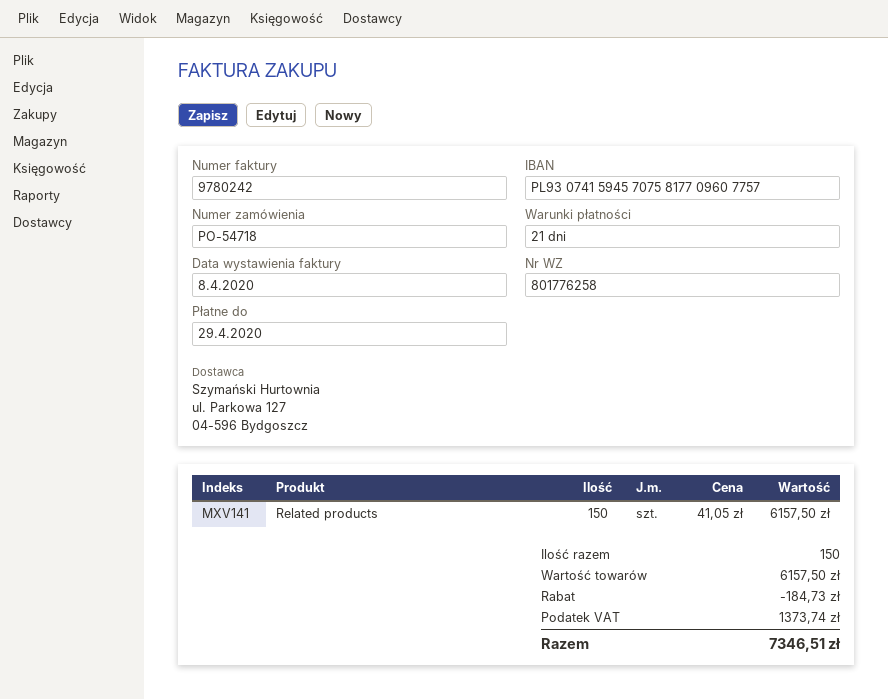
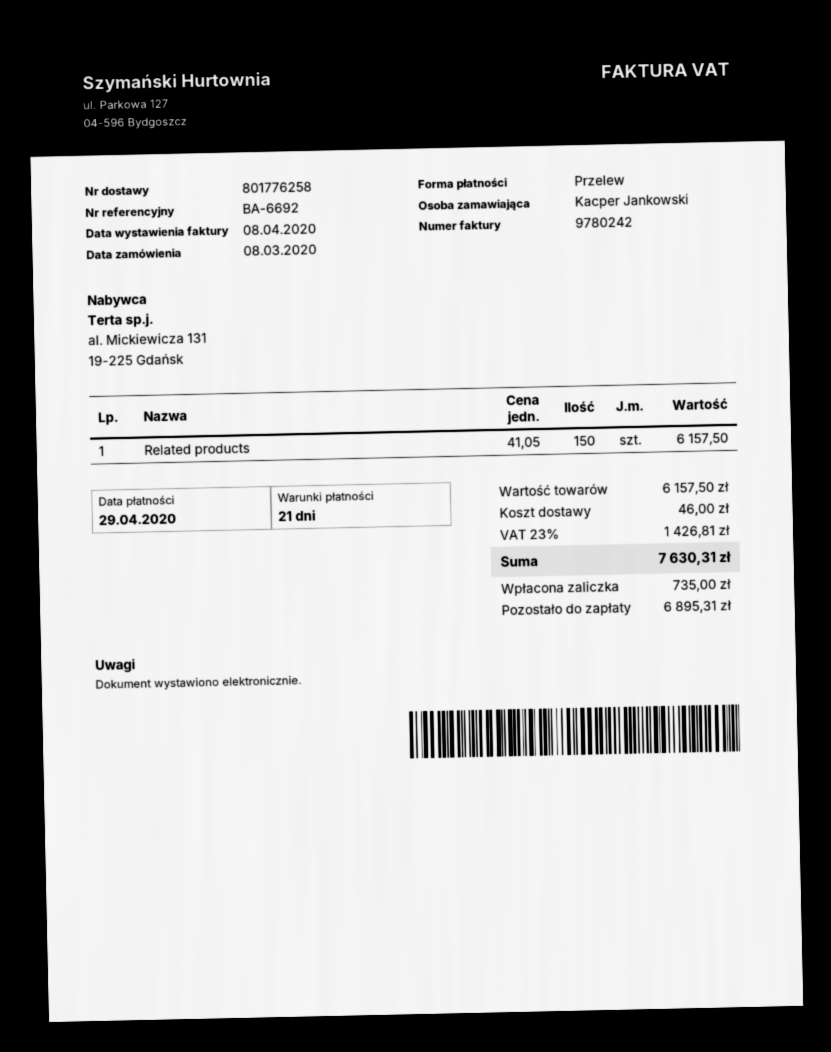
discount: 184.73 -> none
shipping: none -> 46.00
tax: 1373.74 -> 1426.81
total: 7346.51 -> 7630.31

